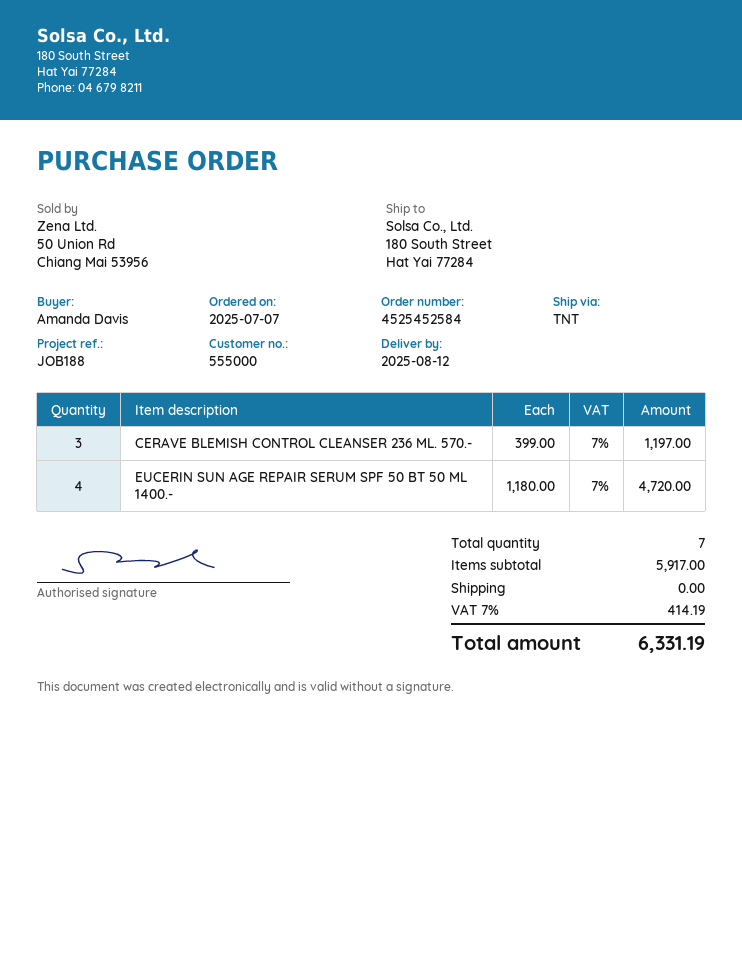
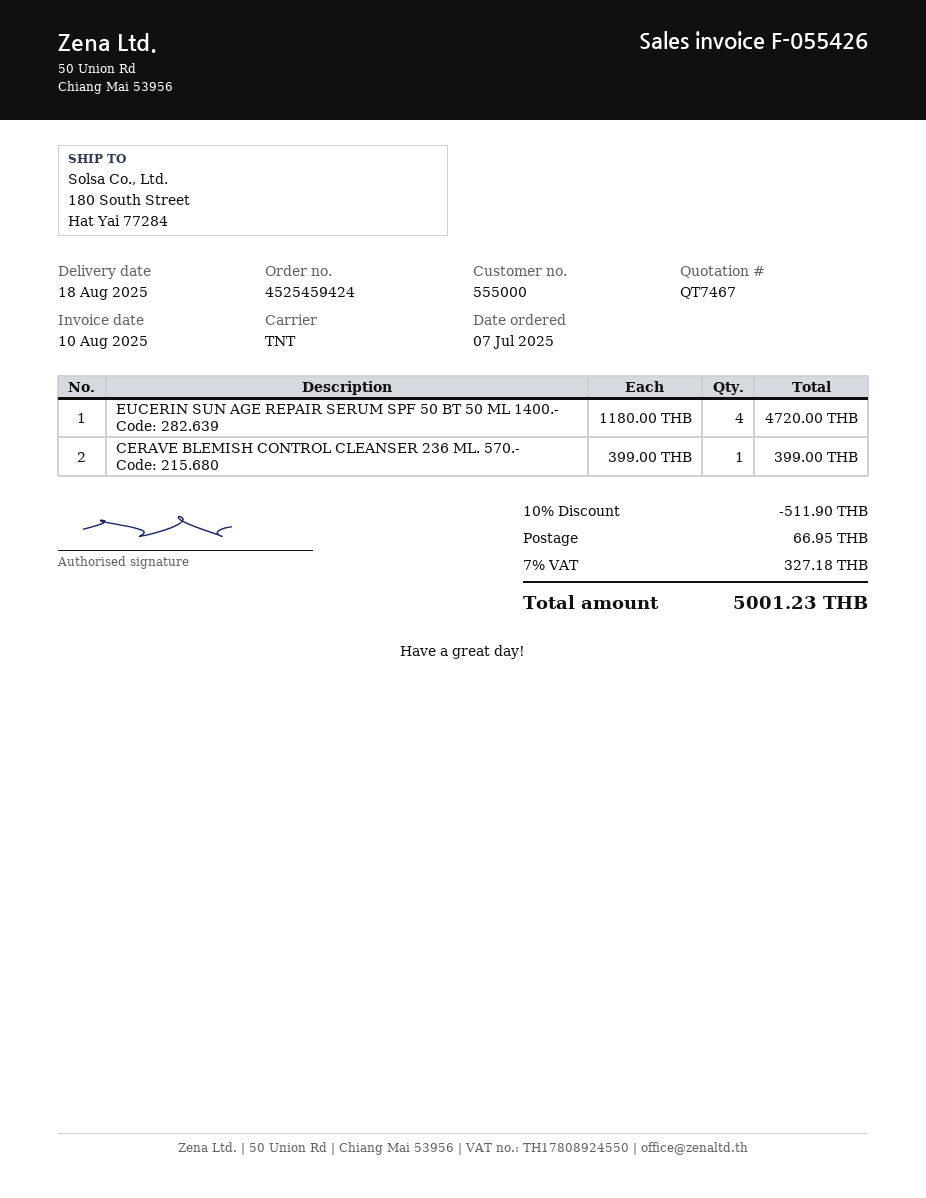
order number: 4525452584 -> 4525459424
delivery date: 2025-08-12 -> 2025-08-18
CERAVE BLEMISH CONTROL CLEANSER 236 ML. 570.-: 3 x 399.00 = 1197.00 -> 1 x 399.00 = 399.00
discount: none -> 10% = 511.90
shipping: 0.00 -> 66.95
tax: 7% = 414.19 -> 7% = 327.18
total: 6331.19 -> 5001.23

